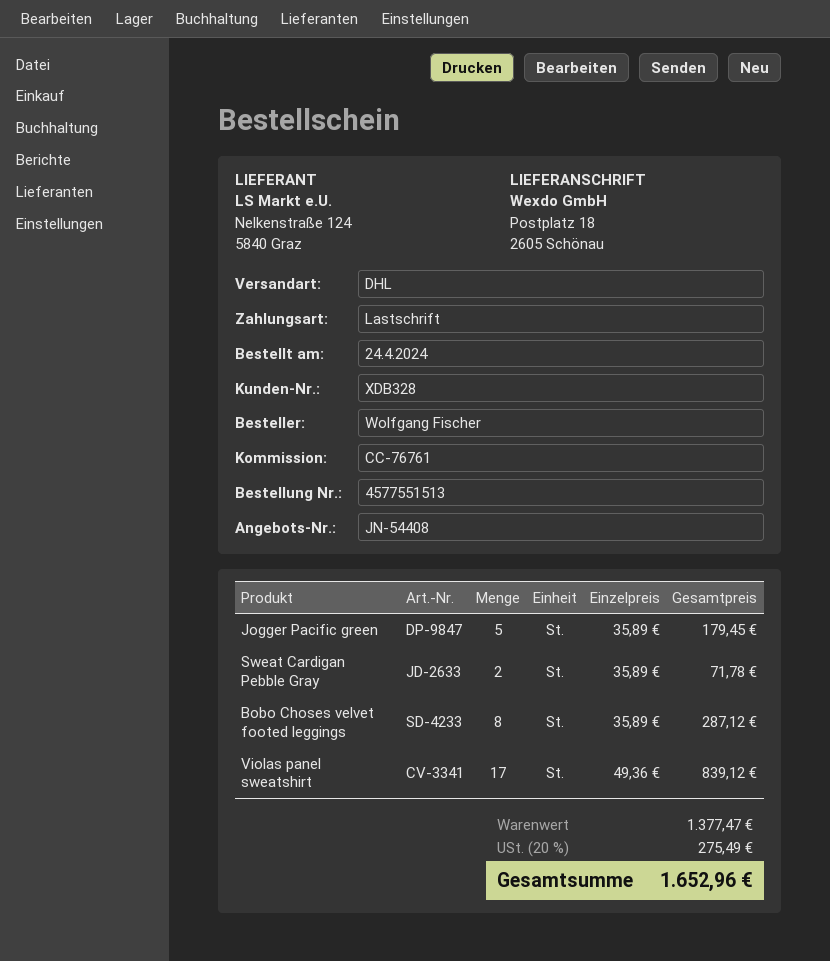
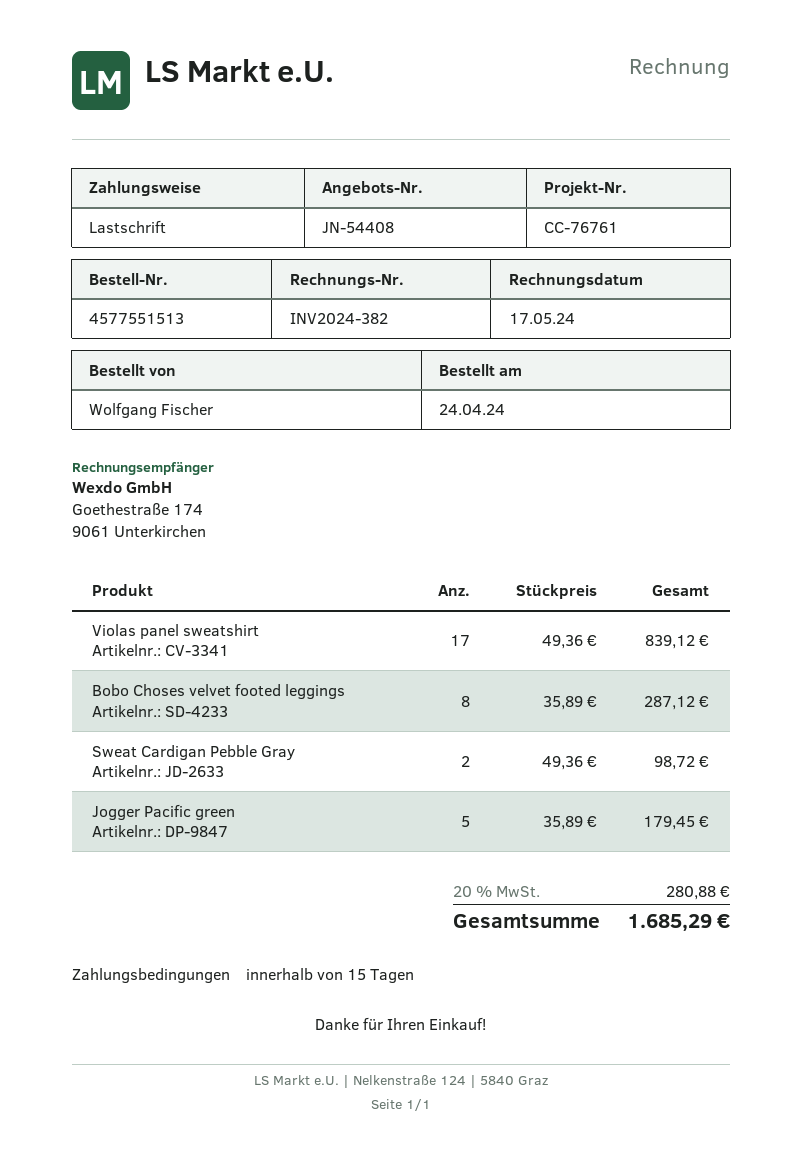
Sweat Cardigan Pebble Gray: 2 x 35.89 = 71.78 -> 2 x 49.36 = 98.72
tax: 20% = 275.49 -> 20% = 280.88
total: 1652.96 -> 1685.29

